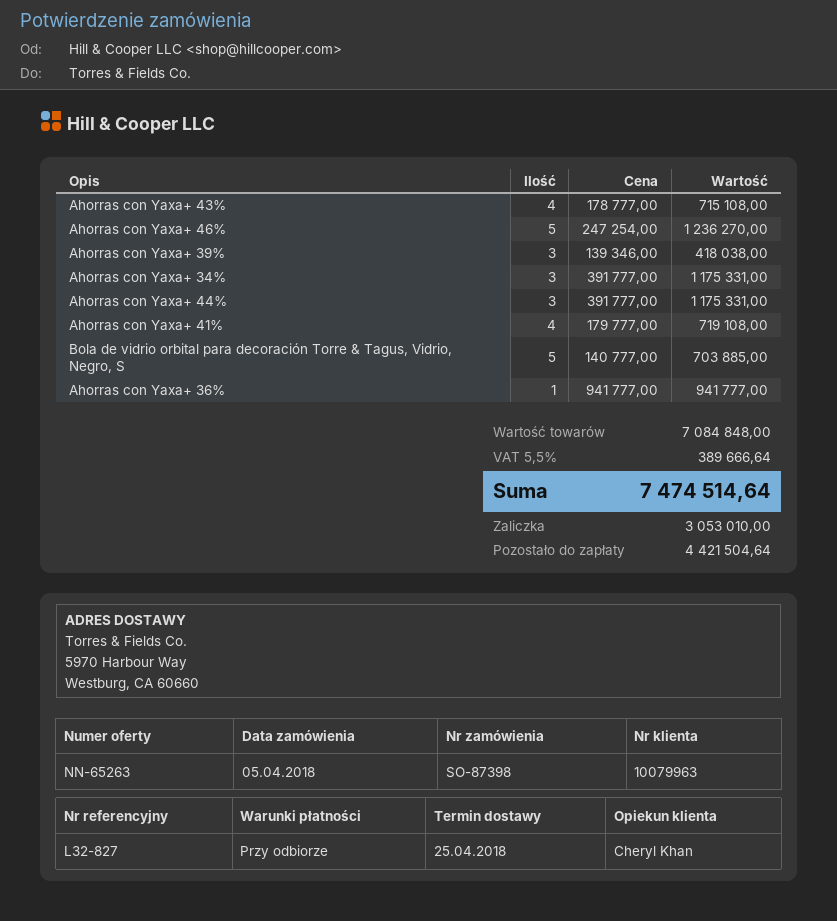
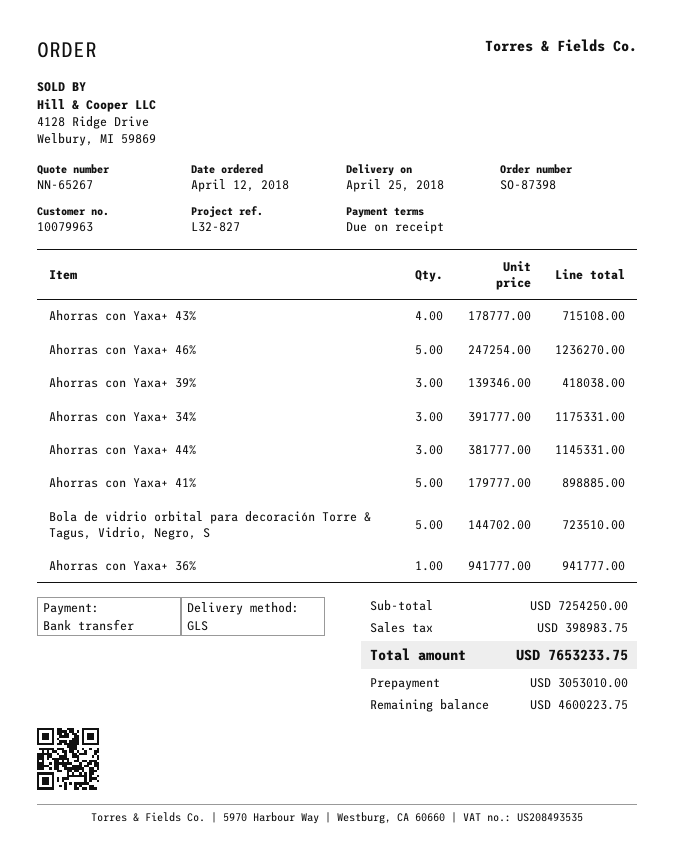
quote number: NN-65263 -> NN-65267
order date: 2018-04-05 -> 2018-04-12
Ahorras con Yaxa+ 44%: 3 x 391777.00 = 1175331.00 -> 3 x 381777.00 = 1145331.00
Ahorras con Yaxa+ 41%: 4 x 179777.00 = 719108.00 -> 5 x 179777.00 = 898885.00
Bola de vidrio orbital para decoración Torre & Tagus, Vidrio, Negro, S: 5 x 140777.00 = 703885.00 -> 5 x 144702.00 = 723510.00
subtotal: 7084848.00 -> 7254250.00
tax: 389666.64 -> 398983.75
total: 7474514.64 -> 7653233.75
balance: 4421504.64 -> 4600223.75

